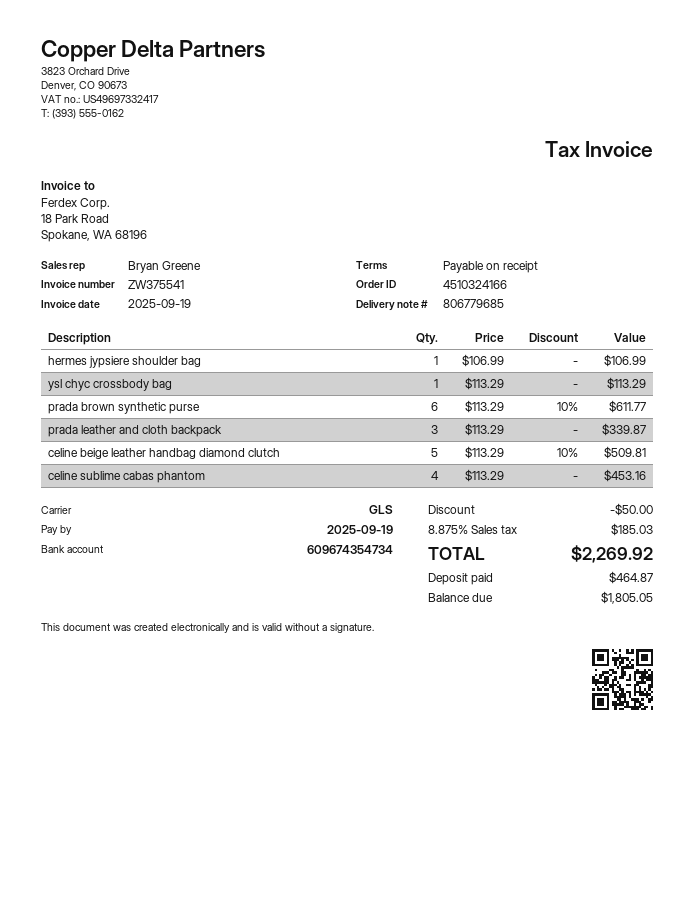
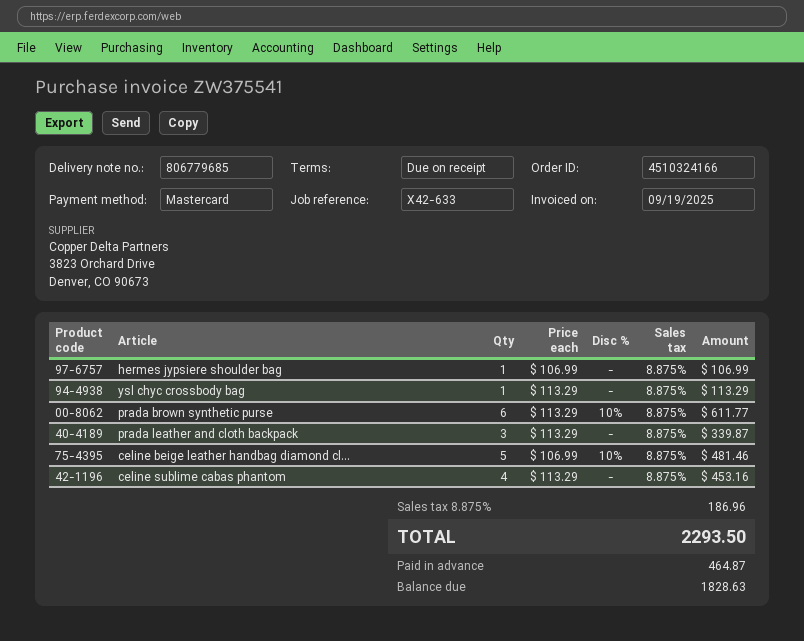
celine beige leather handbag diamond clutch: 5 x 113.29 - 10% = 509.81 -> 5 x 106.99 - 10% = 481.46
discount: 50.00 -> none
tax: 8.875% = 185.03 -> 8.875% = 186.96
total: 2269.92 -> 2293.50
balance: 1805.05 -> 1828.63

